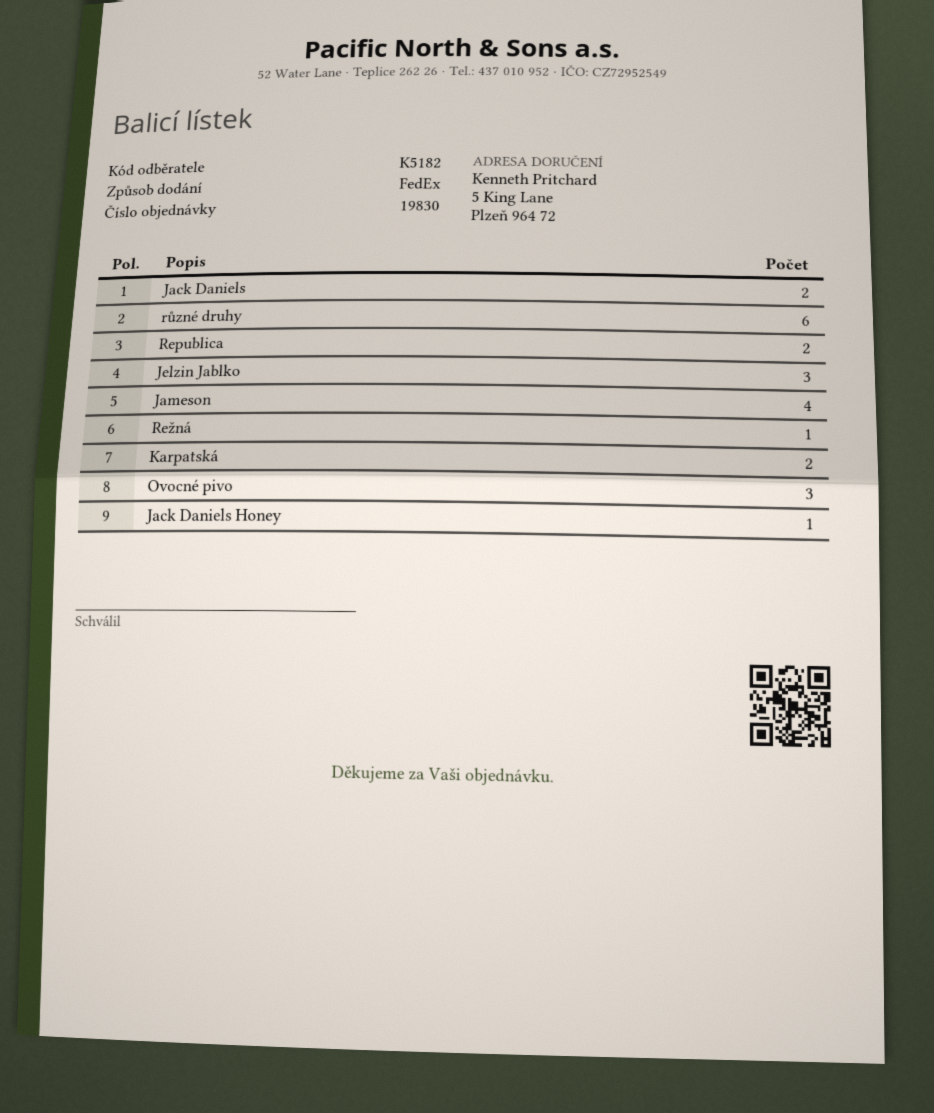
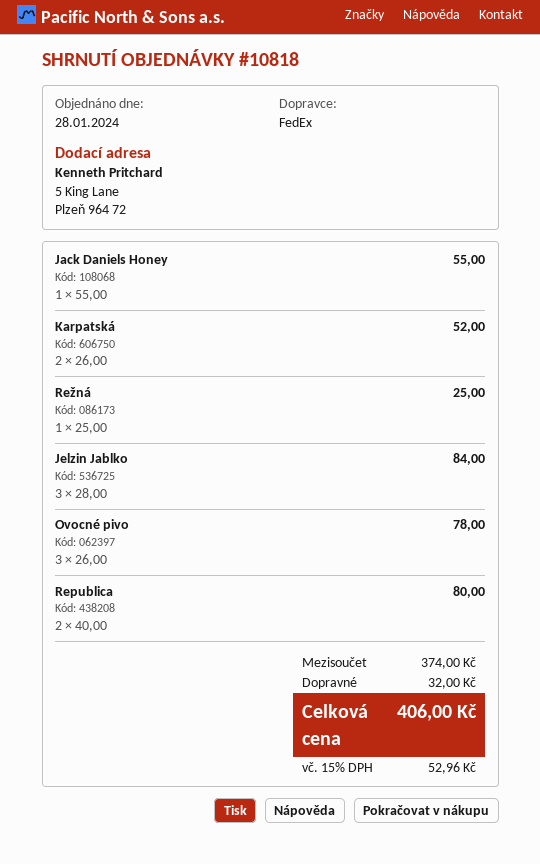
order number: 19830 -> 10818
Jack Daniels: 2 -> none
různé druhy: 6 -> none
Jameson: 4 -> none

